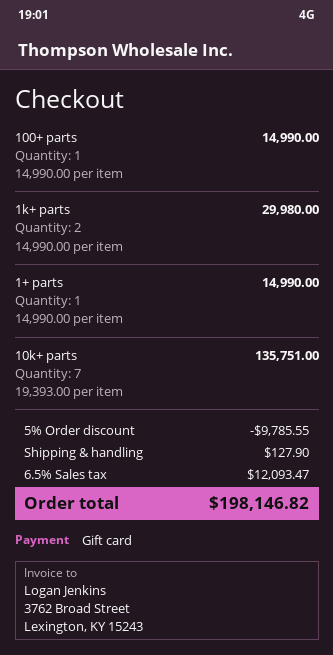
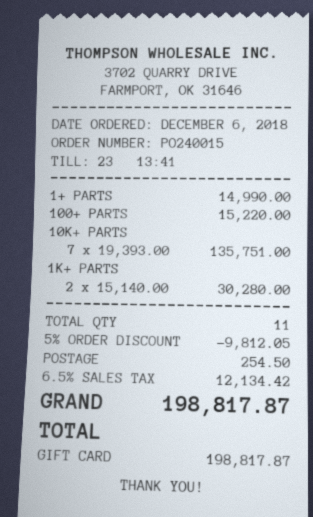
100+ parts: 1 x 14990.00 = 14990.00 -> 1 x 15220.00 = 15220.00
1k+ parts: 2 x 14990.00 = 29980.00 -> 2 x 15140.00 = 30280.00
discount: 5% = 9785.55 -> 5% = 9812.05
shipping: 127.90 -> 254.50
tax: 6.5% = 12093.47 -> 6.5% = 12134.42
total: 198146.82 -> 198817.87

